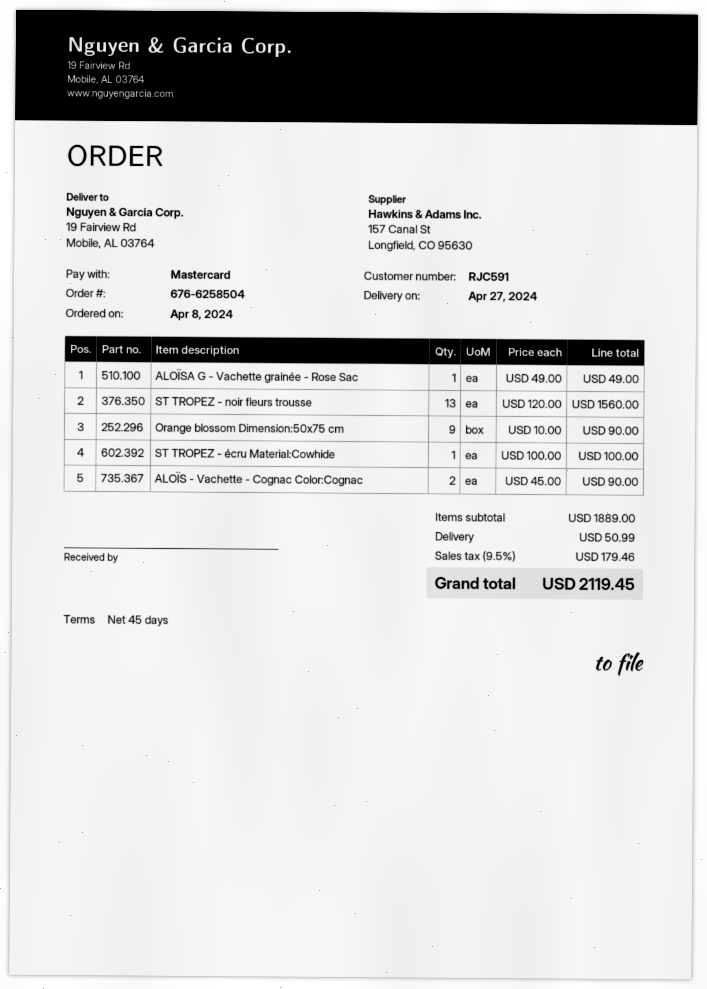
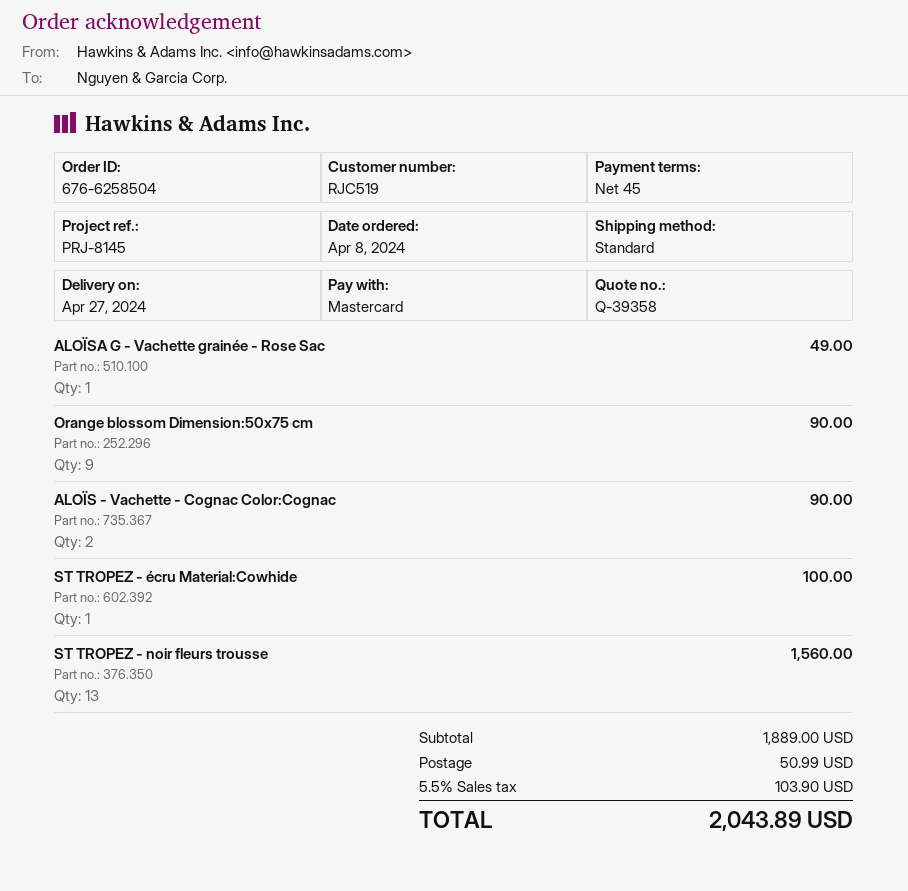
customer number: RJC591 -> RJC519
tax: 9.5% = 179.46 -> 5.5% = 103.90
total: 2119.45 -> 2043.89

